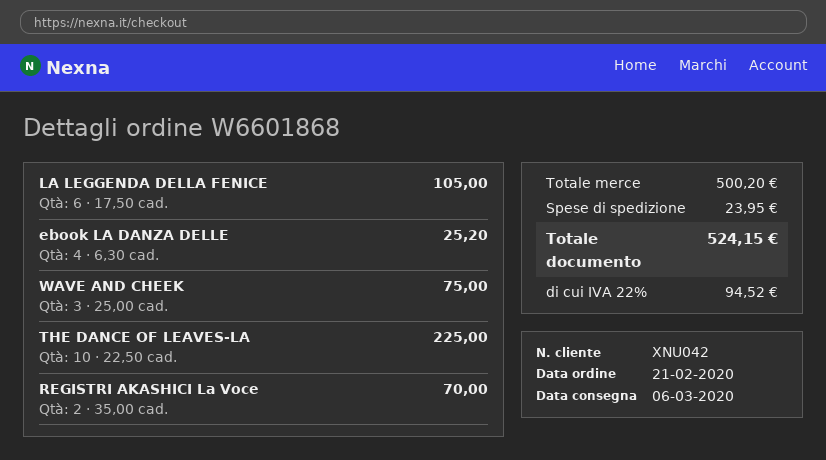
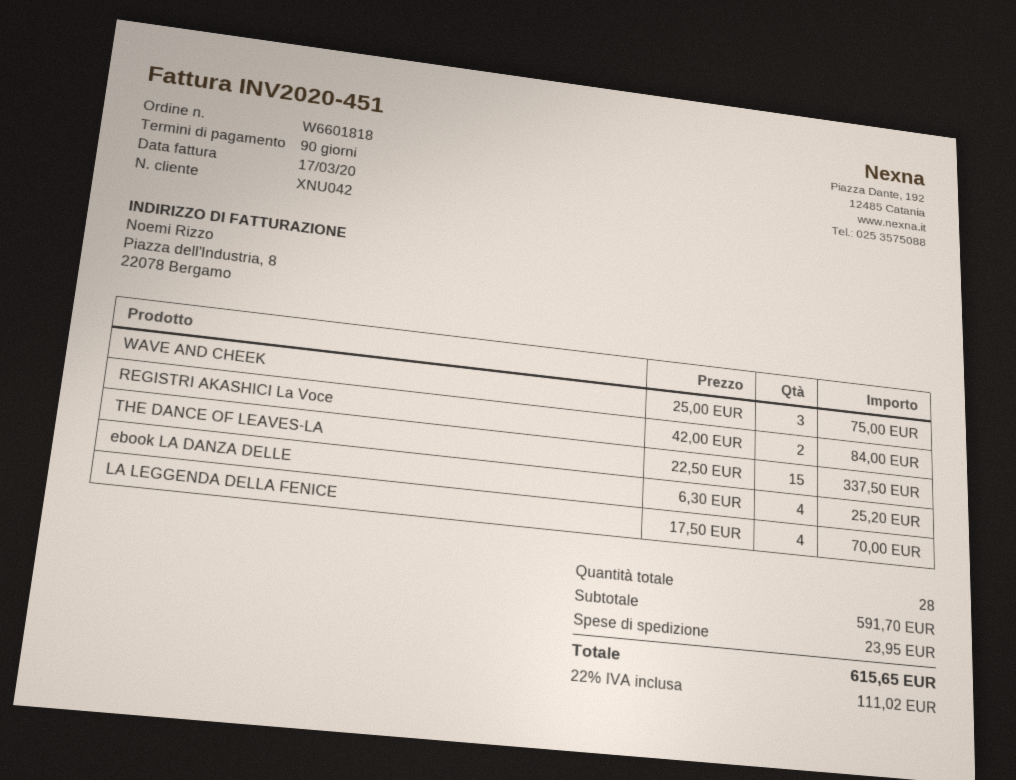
order number: W6601868 -> W6601818
LA LEGGENDA DELLA FENICE: 6 x 17.50 = 105.00 -> 4 x 17.50 = 70.00
THE DANCE OF LEAVES-LA: 10 x 22.50 = 225.00 -> 15 x 22.50 = 337.50
REGISTRI AKASHICI La Voce: 2 x 35.00 = 70.00 -> 2 x 42.00 = 84.00
subtotal: 500.20 -> 591.70
tax: 22% = 94.52 -> 22% = 111.02
total: 524.15 -> 615.65

